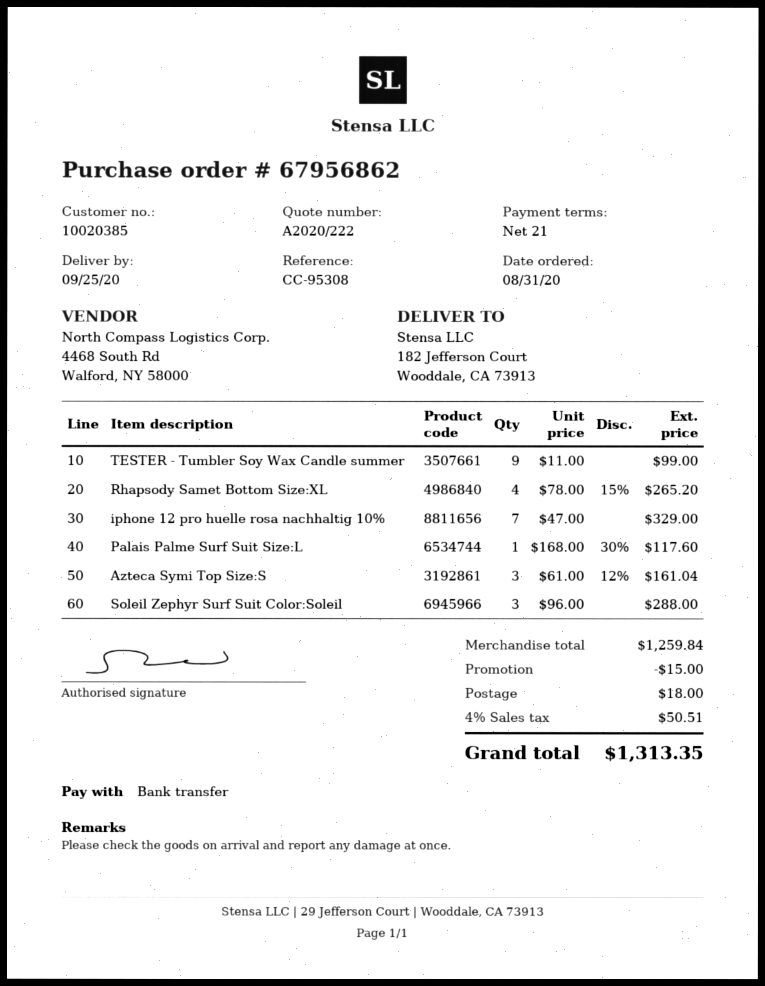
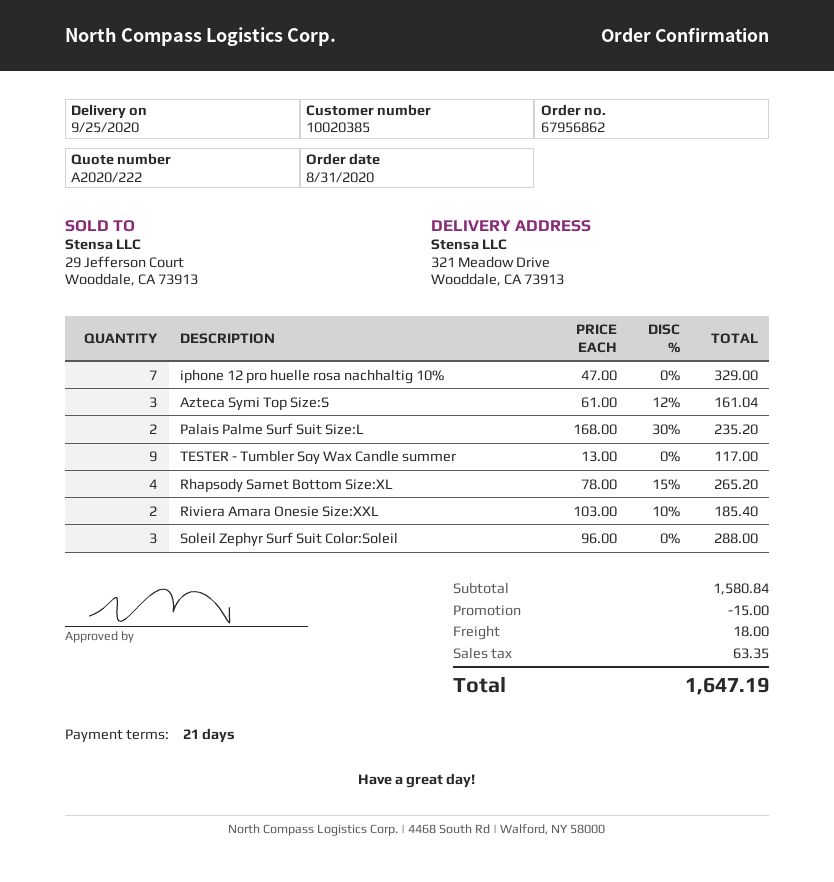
ship to: 182 Jefferson Court, Wooddale, CA 73913 -> 321 Meadow Drive, Wooddale, CA 73913
TESTER - Tumbler Soy Wax Candle summer: 9 x 11.00 = 99.00 -> 9 x 13.00 = 117.00
Palais Palme Surf Suit Size:L: 1 x 168.00 - 30% = 117.60 -> 2 x 168.00 - 30% = 235.20
Riviera Amara Onesie Size:XXL: none -> 2 x 103.00 - 10% = 185.40
subtotal: 1259.84 -> 1580.84
tax: 50.51 -> 63.35
total: 1313.35 -> 1647.19

